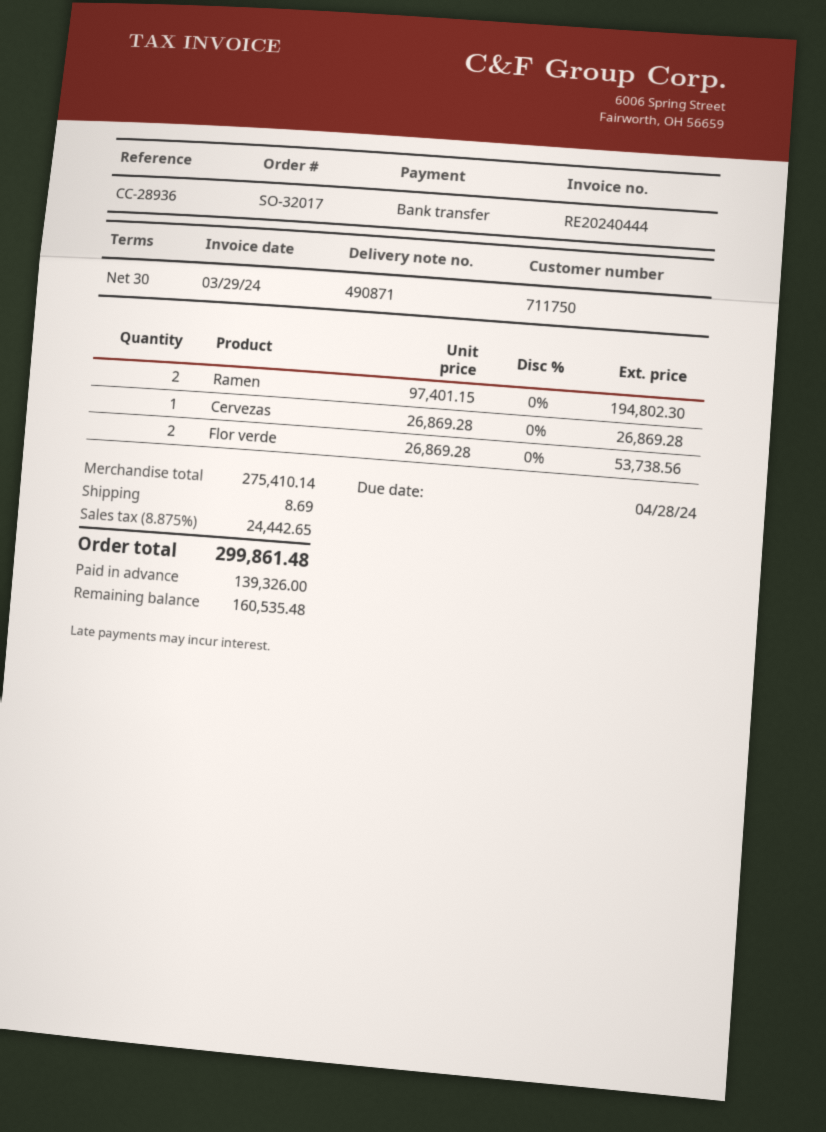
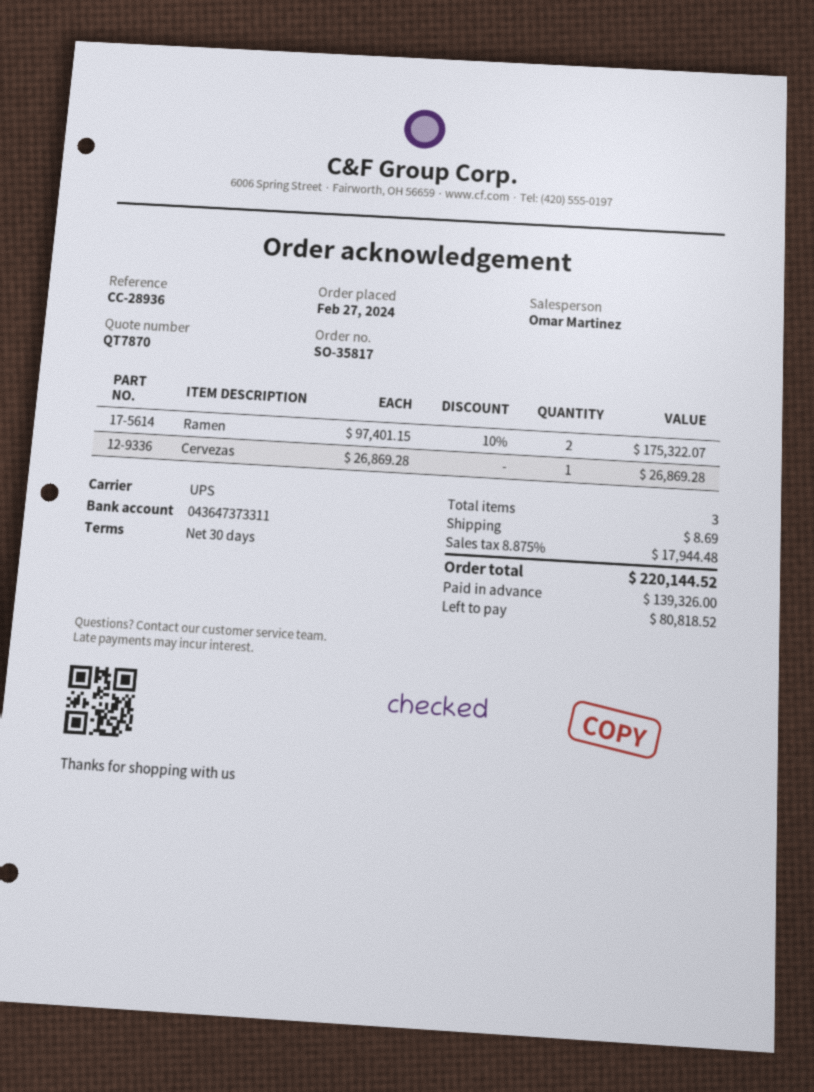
order number: SO-32017 -> SO-35817
Ramen: 2 x 97401.15 = 194802.30 -> 2 x 97401.15 - 10% = 175322.07
Flor verde: 2 x 26869.28 = 53738.56 -> none
tax: 8.875% = 24442.65 -> 8.875% = 17944.48
total: 299861.48 -> 220144.52
balance: 160535.48 -> 80818.52

